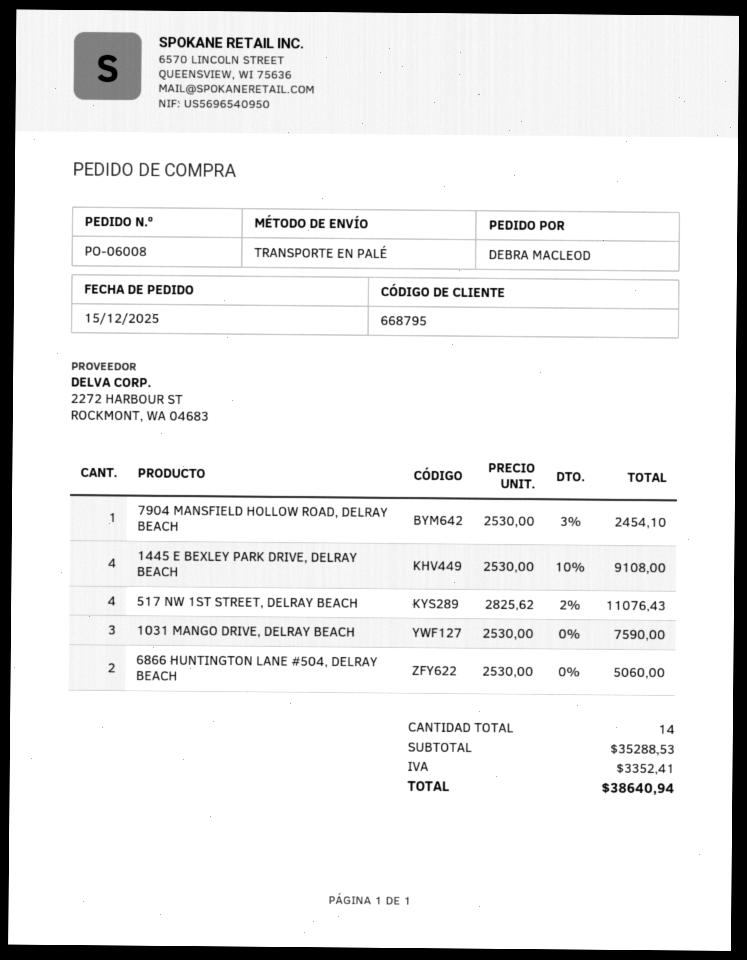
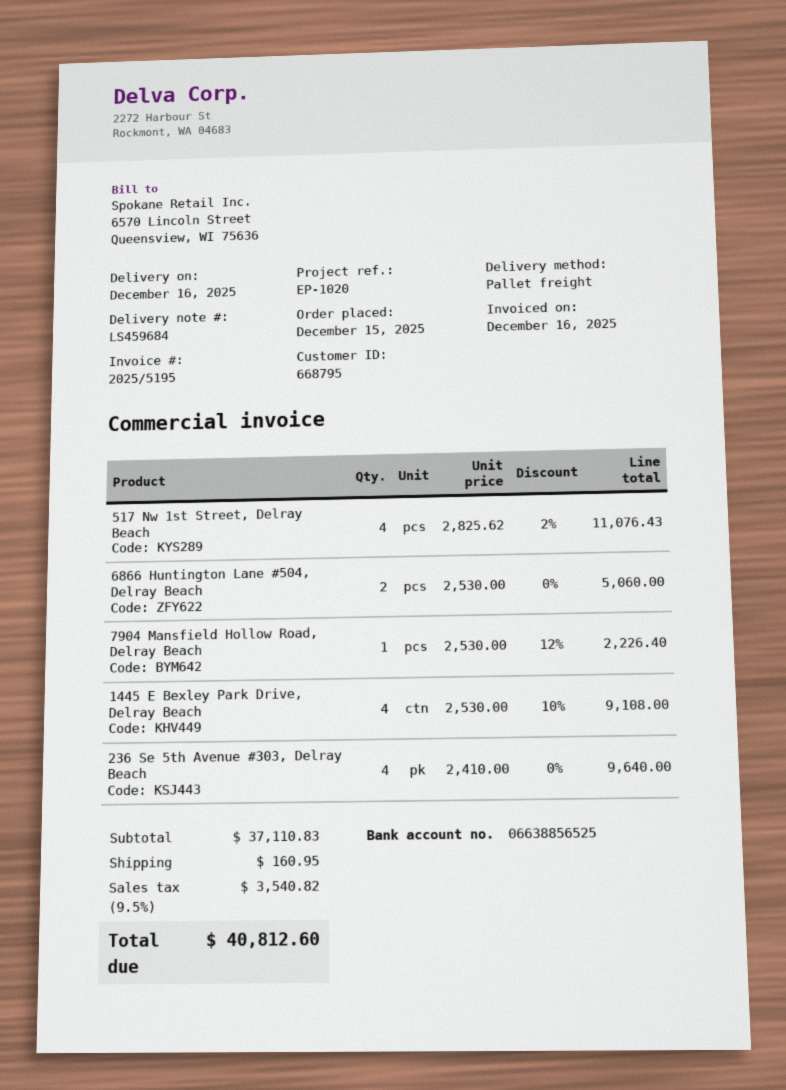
7904 MANSFIELD HOLLOW ROAD, DELRAY BEACH: 1 x 2530.00 - 3% = 2454.10 -> 1 x 2530.00 - 12% = 2226.40
1031 MANGO DRIVE, DELRAY BEACH: 3 x 2530.00 = 7590.00 -> none
236 Se 5th Avenue #303, Delray Beach: none -> 4 x 2410.00 = 9640.00
subtotal: 35288.53 -> 37110.83
shipping: none -> 160.95
tax: 3352.41 -> 3540.82
total: 38640.94 -> 40812.60

